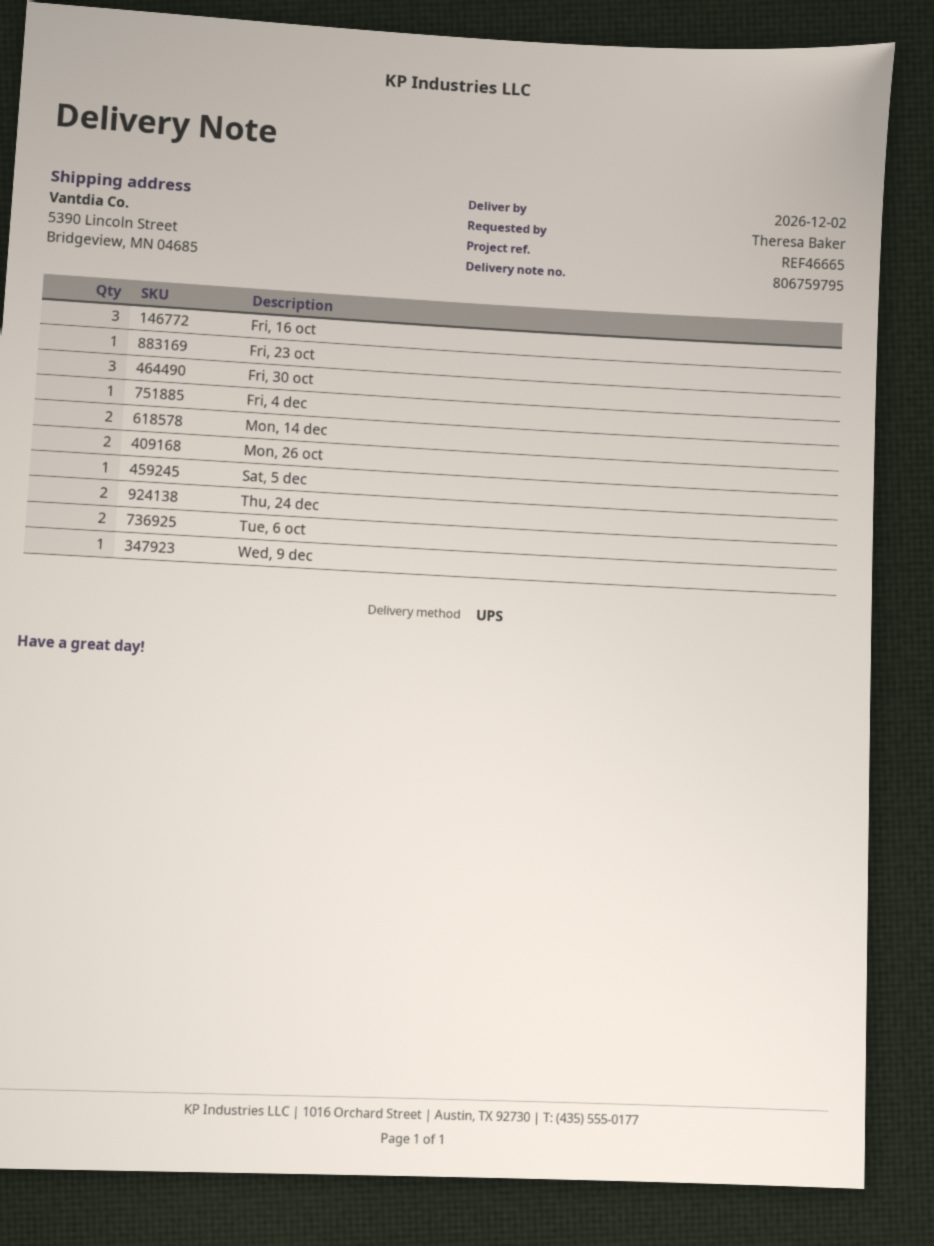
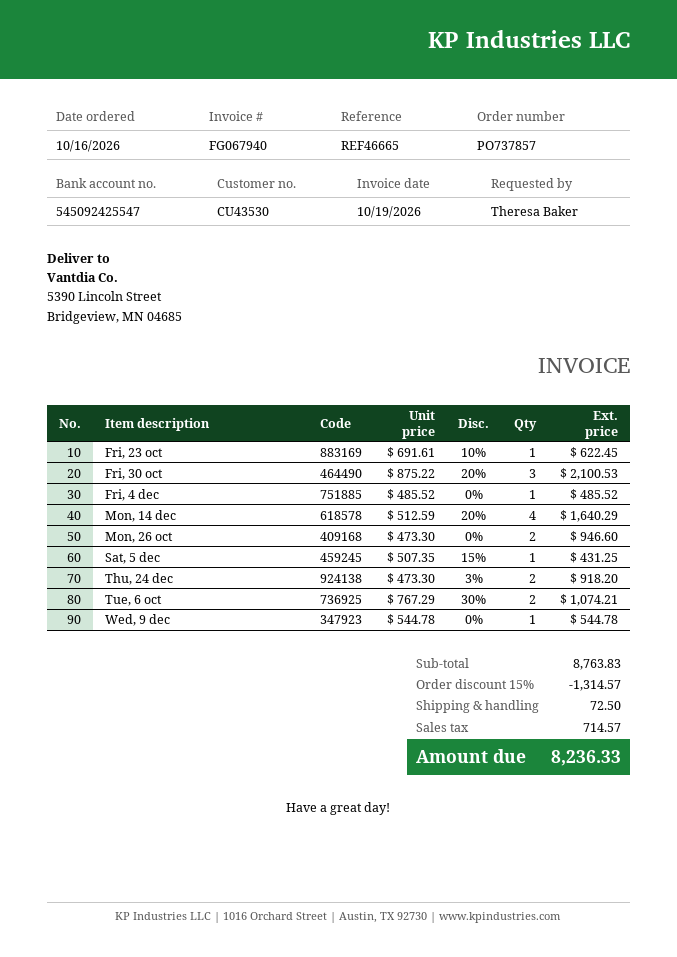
Fri, 16 oct: 3 -> none
Mon, 14 dec: 2 -> 4

